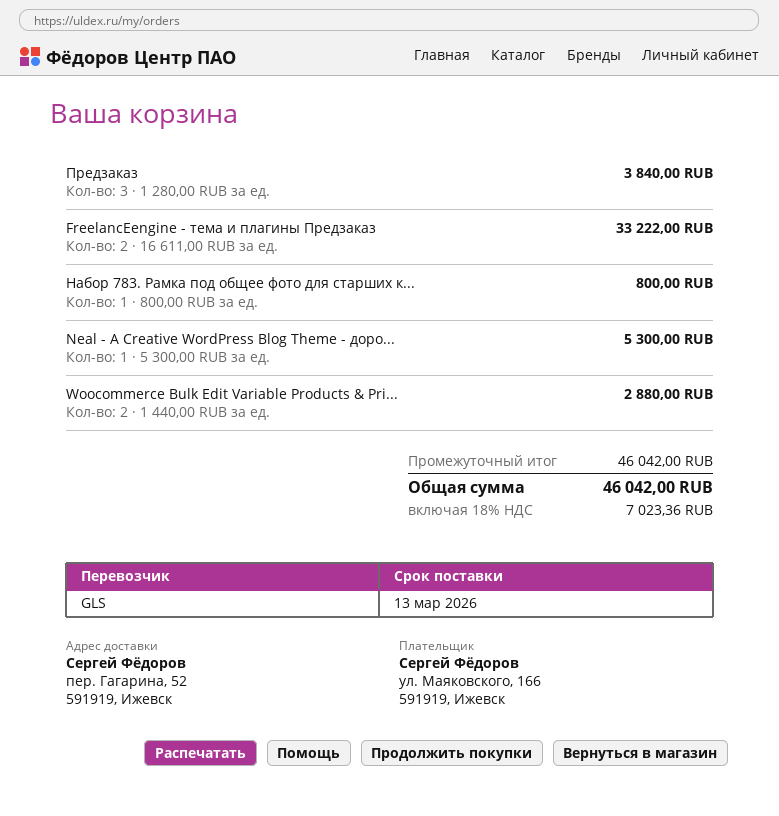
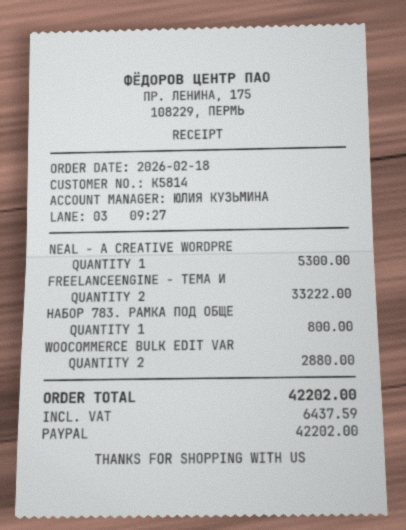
Предзаказ: 3 for 3840.00 -> none
tax: 7023.36 -> 6437.59
total: 46042.00 -> 42202.00

